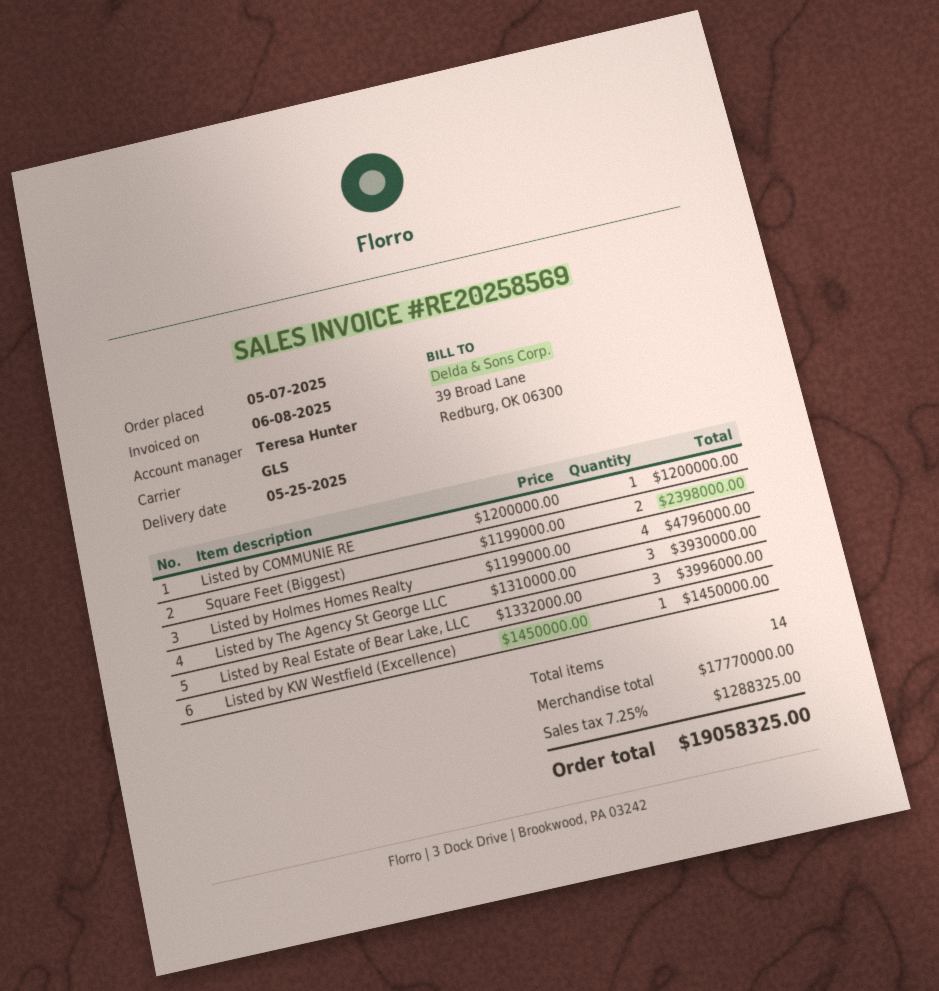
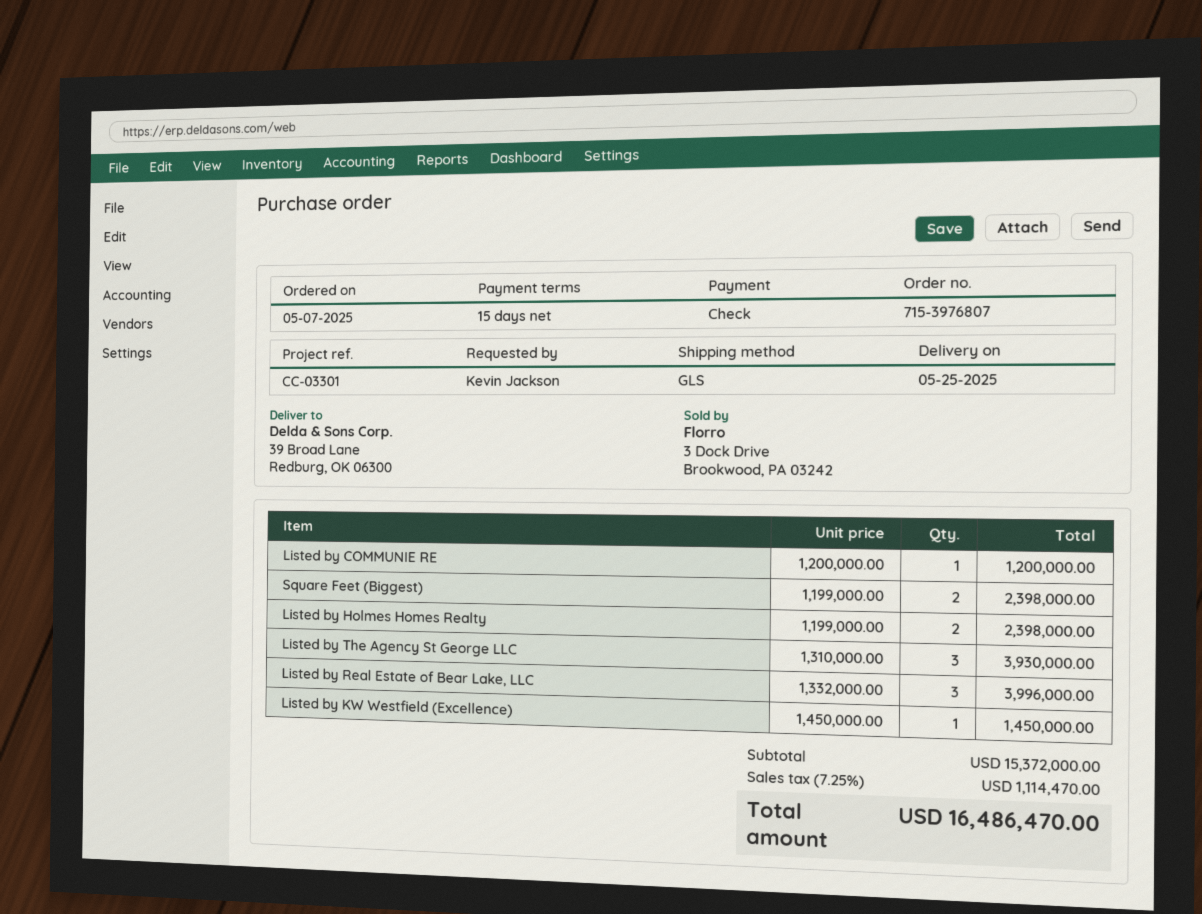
Listed by Holmes Homes Realty: 4 x 1199000.00 = 4796000.00 -> 2 x 1199000.00 = 2398000.00
subtotal: 17770000.00 -> 15372000.00
tax: 7.25% = 1288325.00 -> 7.25% = 1114470.00
total: 19058325.00 -> 16486470.00

